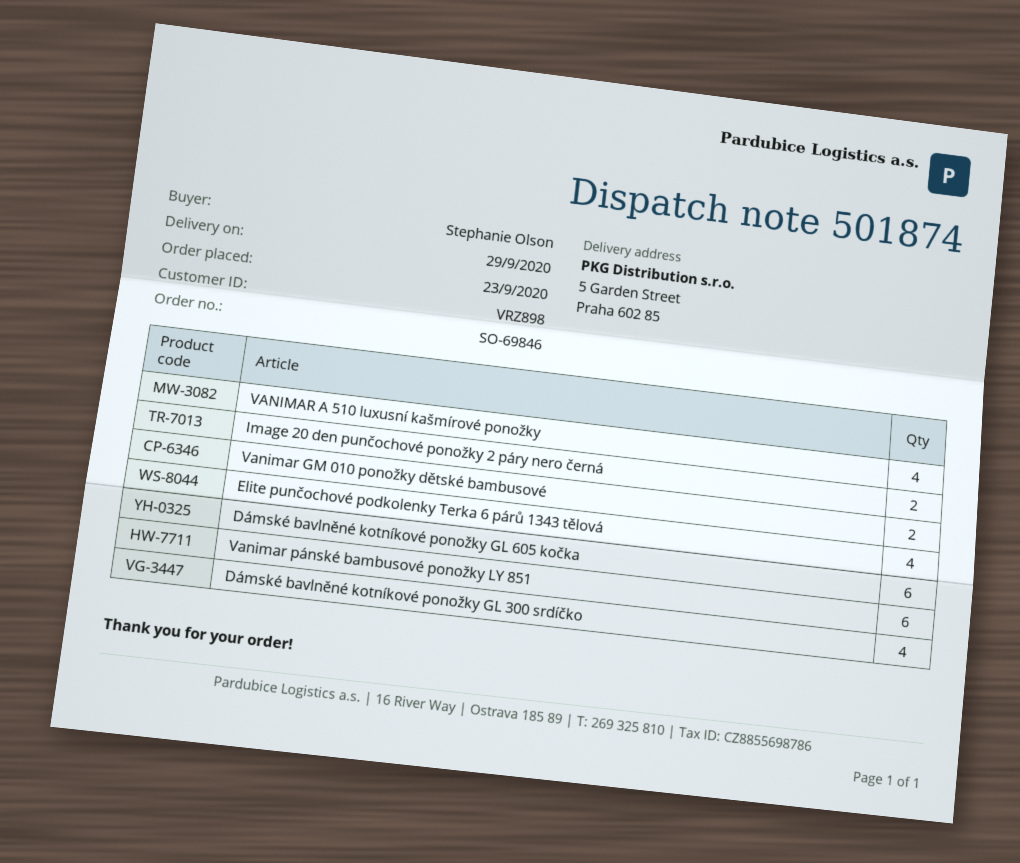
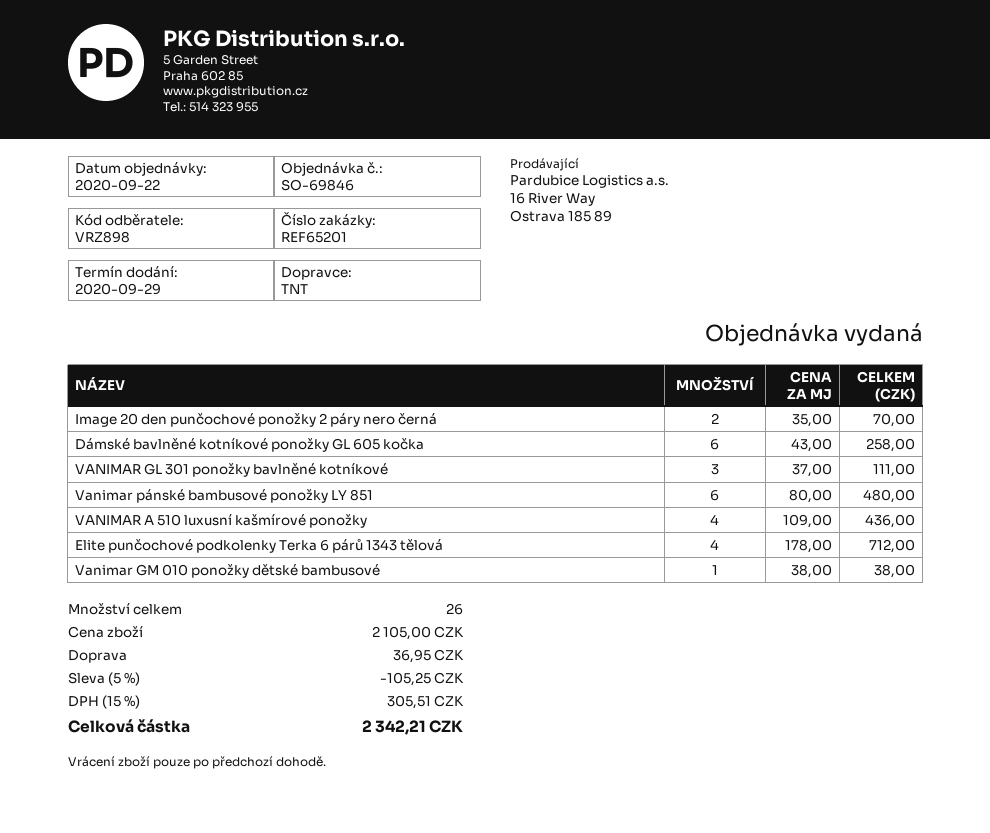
order date: 2020-09-23 -> 2020-09-22
Vanimar GM 010 ponožky dětské bambusové: 2 -> 1
Dámské bavlněné kotníkové ponožky GL 300 srdíčko: 4 -> none
VANIMAR GL 301 ponožky bavlněné kotníkové: none -> 3

